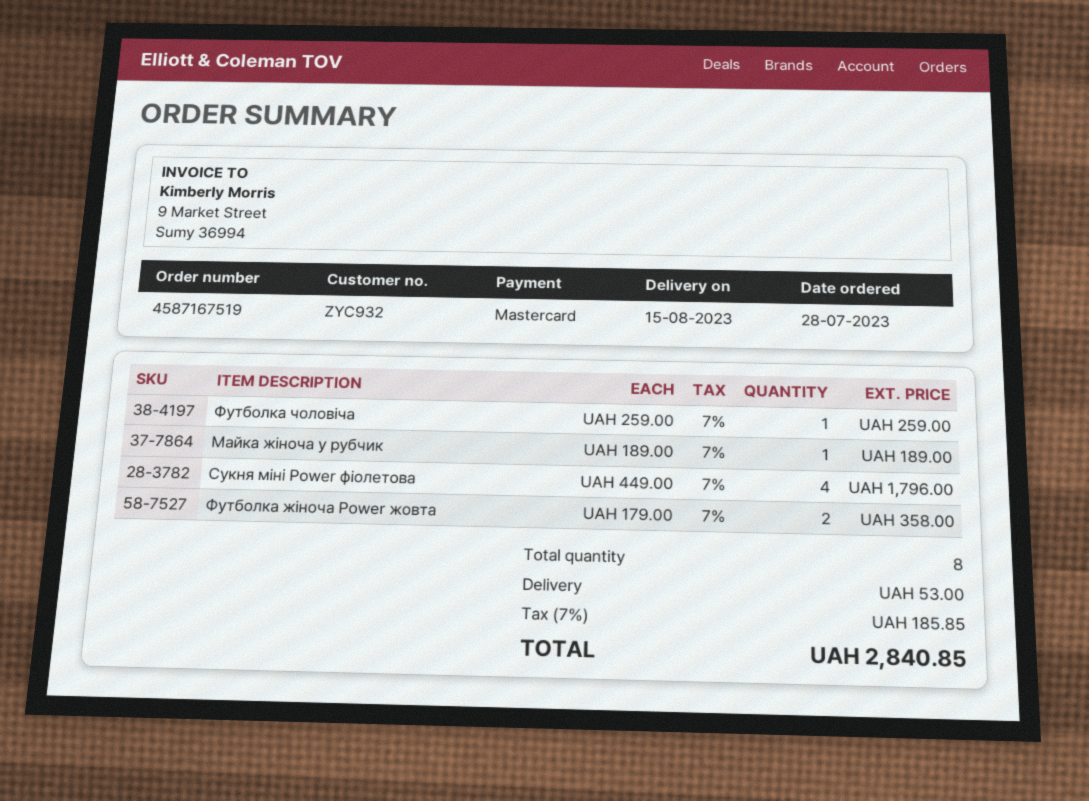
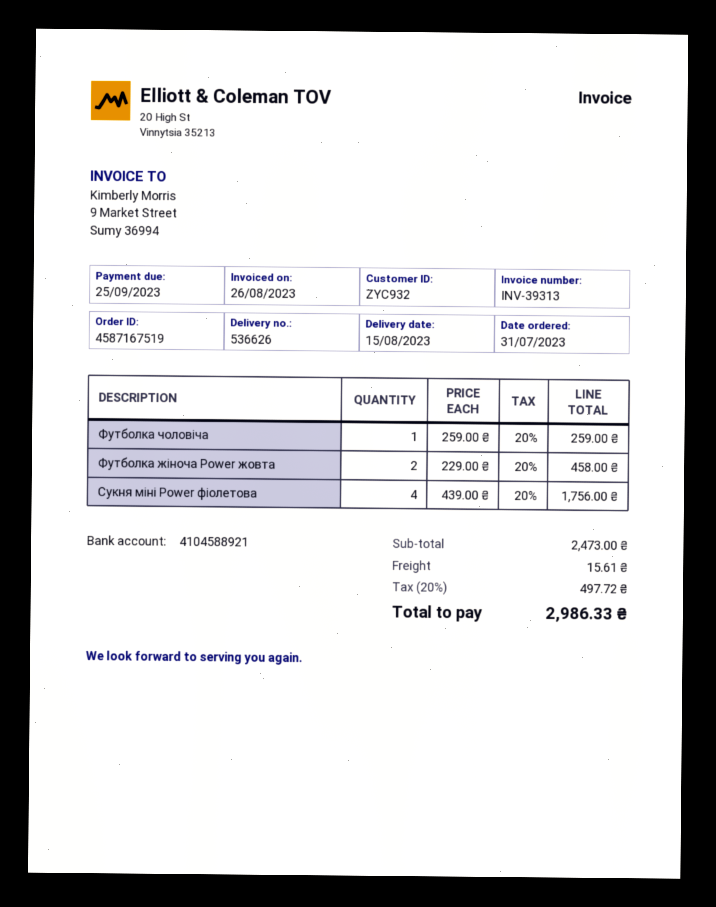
order date: 2023-07-28 -> 2023-07-31
Майка жіноча у рубчик: 1 x 189.00 = 189.00 -> none
Сукня міні Power фіолетова: 4 x 449.00 = 1796.00 -> 4 x 439.00 = 1756.00
Футболка жіноча Power жовта: 2 x 179.00 = 358.00 -> 2 x 229.00 = 458.00
shipping: 53.00 -> 15.61
tax: 7% = 185.85 -> 20% = 497.72
total: 2840.85 -> 2986.33

